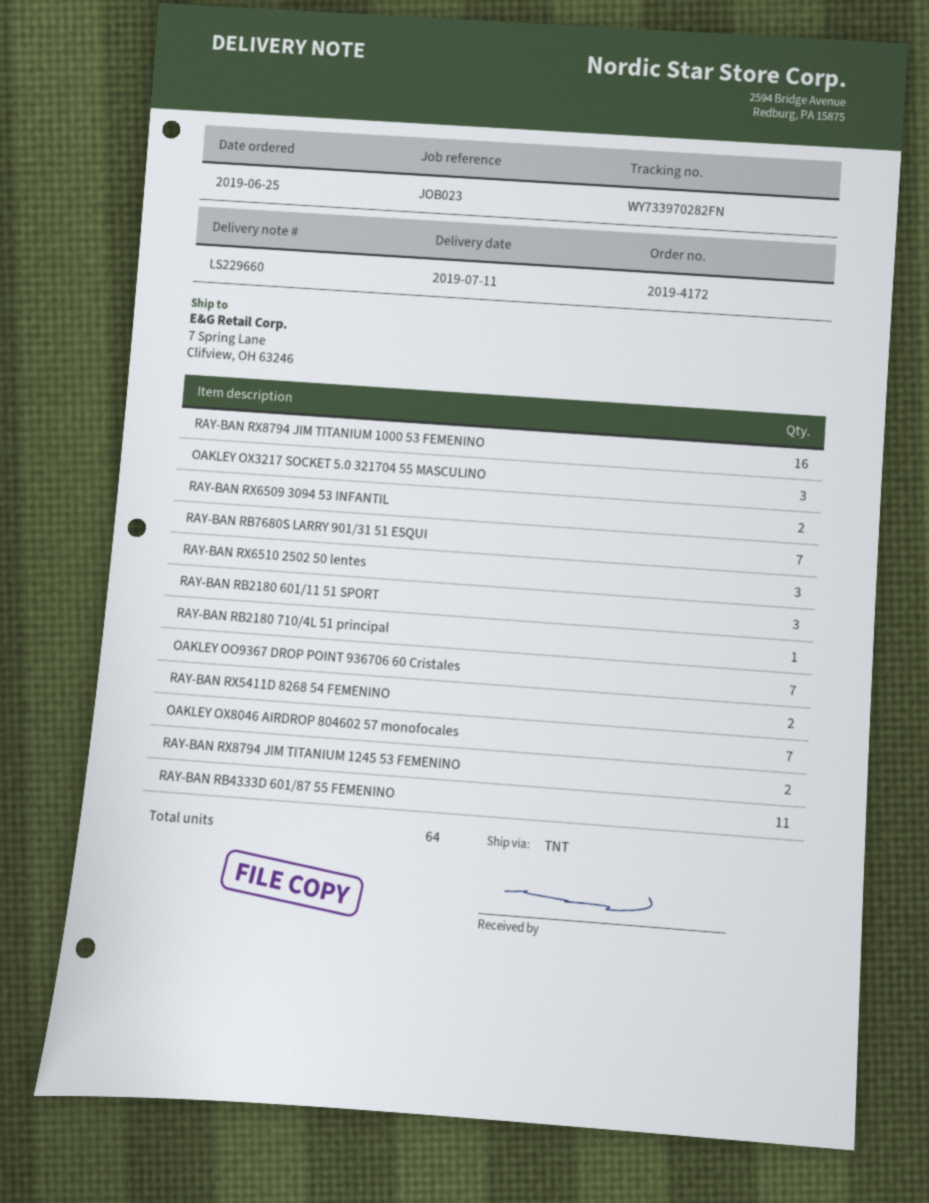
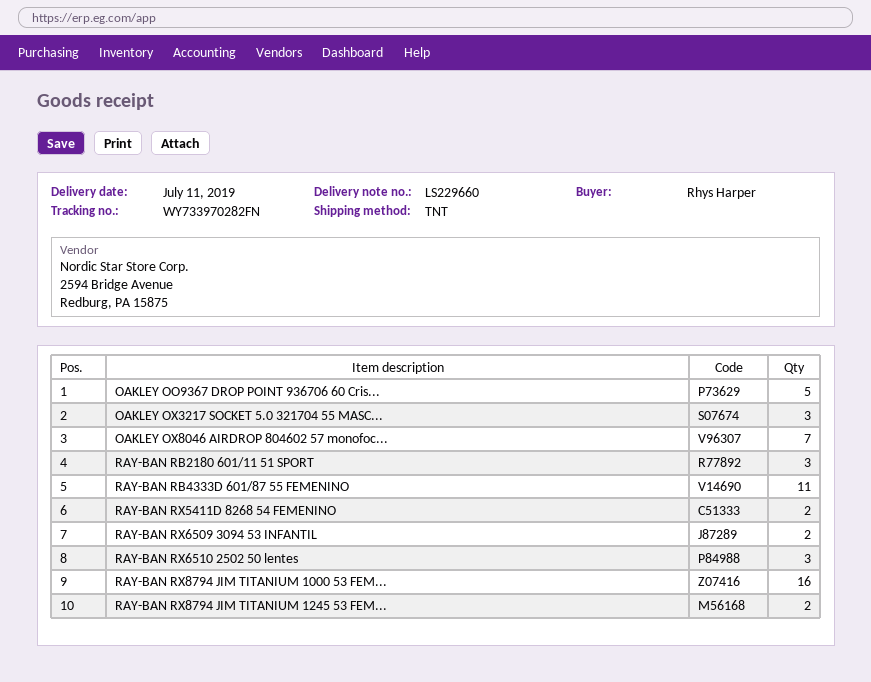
RAY-BAN RB7680S LARRY 901/31 51 ESQUI: 7 -> none
RAY-BAN RB2180 710/4L 51 principal: 1 -> none
OAKLEY OO9367 DROP POINT 936706 60 Cristales: 7 -> 5

